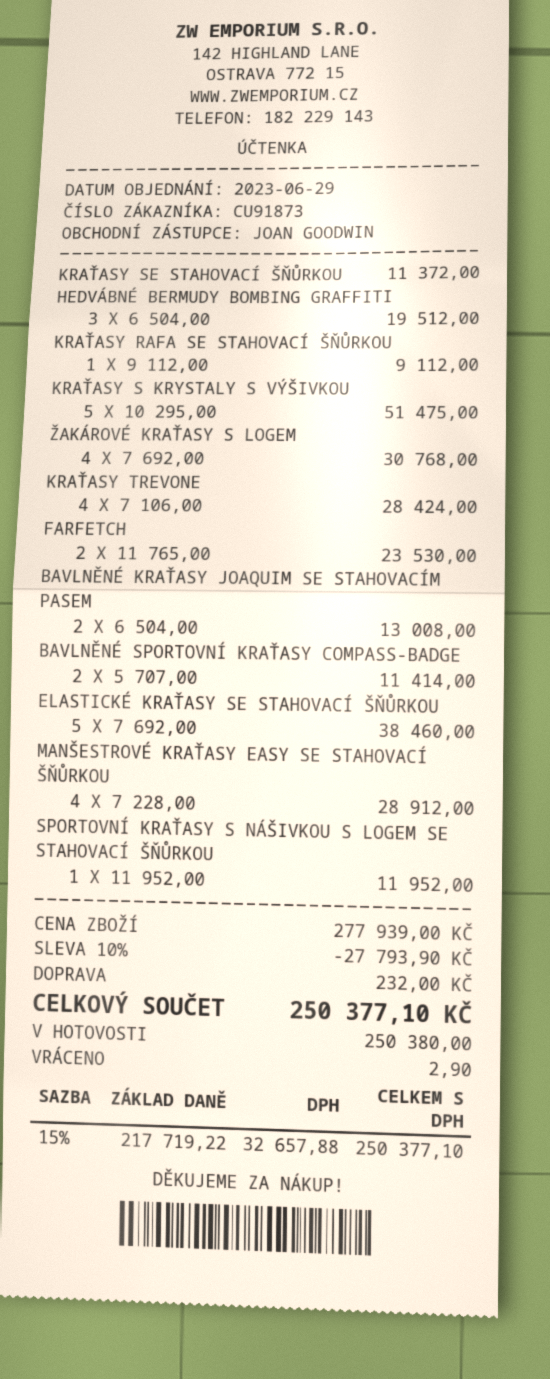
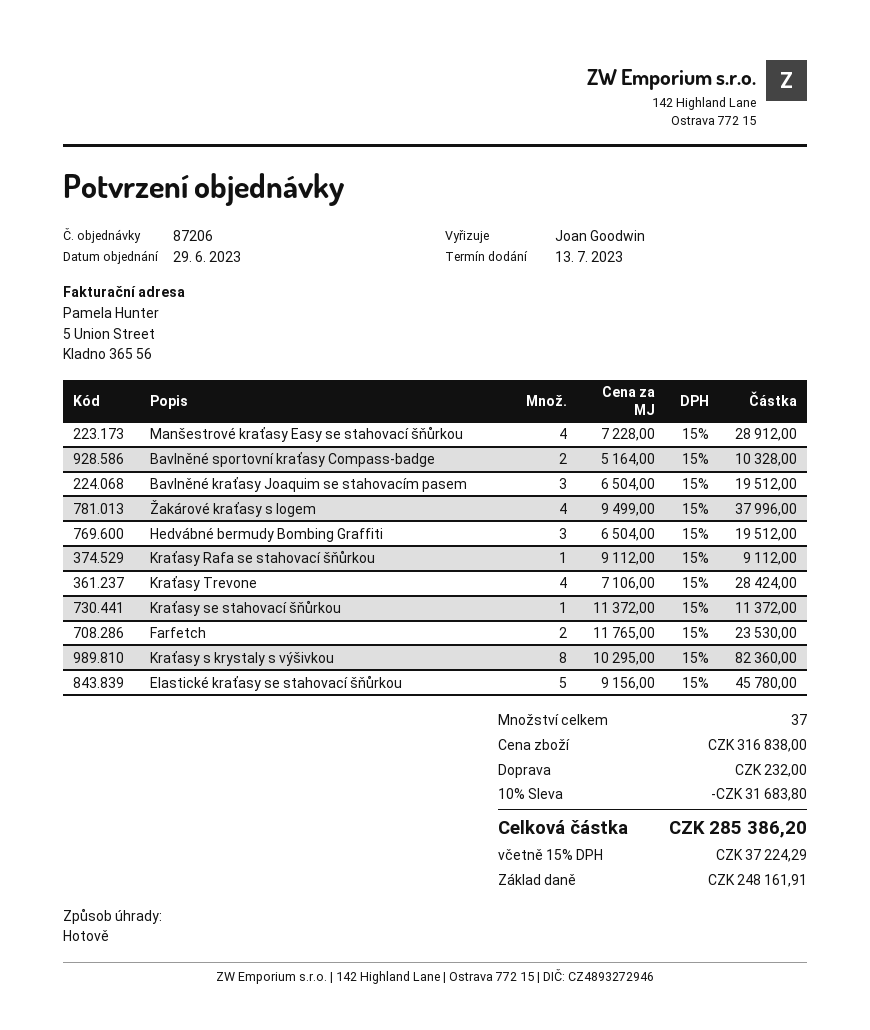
KRAŤASY S KRYSTALY S VÝŠIVKOU: 5 x 10295.00 = 51475.00 -> 8 x 10295.00 = 82360.00
ŽAKÁROVÉ KRAŤASY S LOGEM: 4 x 7692.00 = 30768.00 -> 4 x 9499.00 = 37996.00
BAVLNĚNÉ KRAŤASY JOAQUIM SE STAHOVACÍM PASEM: 2 x 6504.00 = 13008.00 -> 3 x 6504.00 = 19512.00
BAVLNĚNÉ SPORTOVNÍ KRAŤASY COMPASS-BADGE: 2 x 5707.00 = 11414.00 -> 2 x 5164.00 = 10328.00
ELASTICKÉ KRAŤASY SE STAHOVACÍ ŠŇŮRKOU: 5 x 7692.00 = 38460.00 -> 5 x 9156.00 = 45780.00
SPORTOVNÍ KRAŤASY S NÁŠIVKOU S LOGEM SE STAHOVACÍ ŠŇŮRKOU: 1 x 11952.00 = 11952.00 -> none
subtotal: 277939.00 -> 316838.00
discount: 10% = 27793.90 -> 10% = 31683.80
net: 217719.22 -> 248161.91
tax: 15% = 32657.88 -> 15% = 37224.29
total: 250377.10 -> 285386.20

